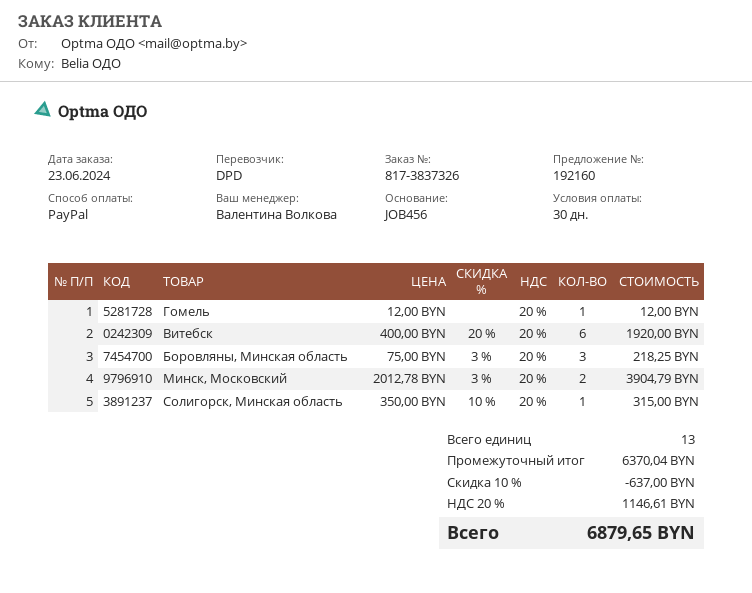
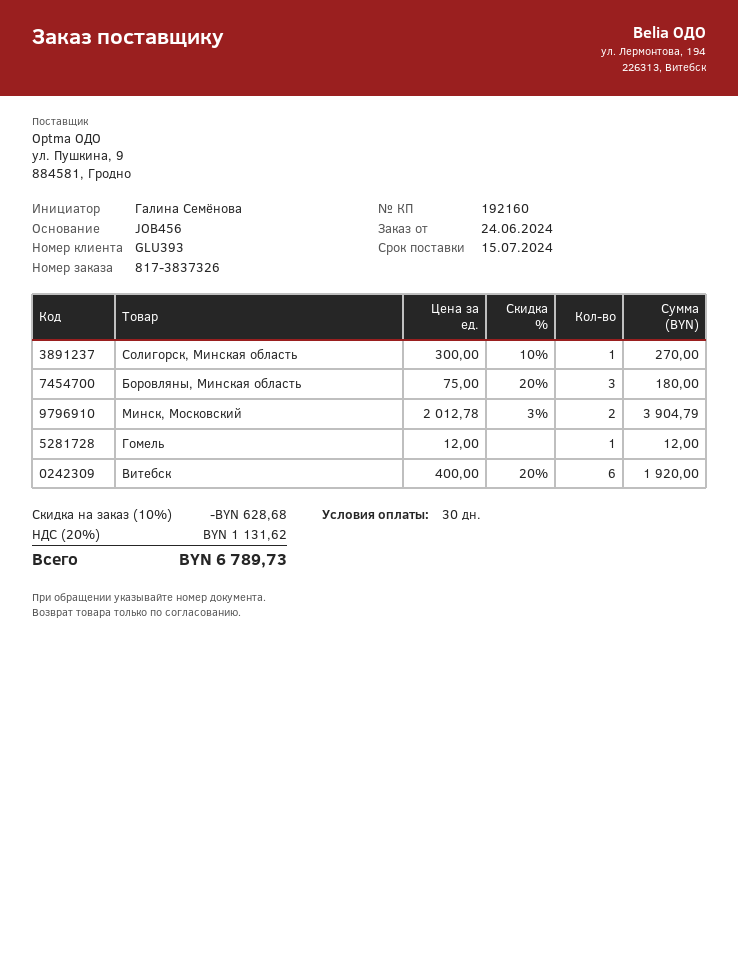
order date: 2024-06-23 -> 2024-06-24
Боровляны, Минская область: 3 x 75.00 - 3% = 218.25 -> 3 x 75.00 - 20% = 180.00
Солигорск, Минская область: 1 x 350.00 - 10% = 315.00 -> 1 x 300.00 - 10% = 270.00
discount: 10% = 637.00 -> 10% = 628.68
tax: 20% = 1146.61 -> 20% = 1131.62
total: 6879.65 -> 6789.73

